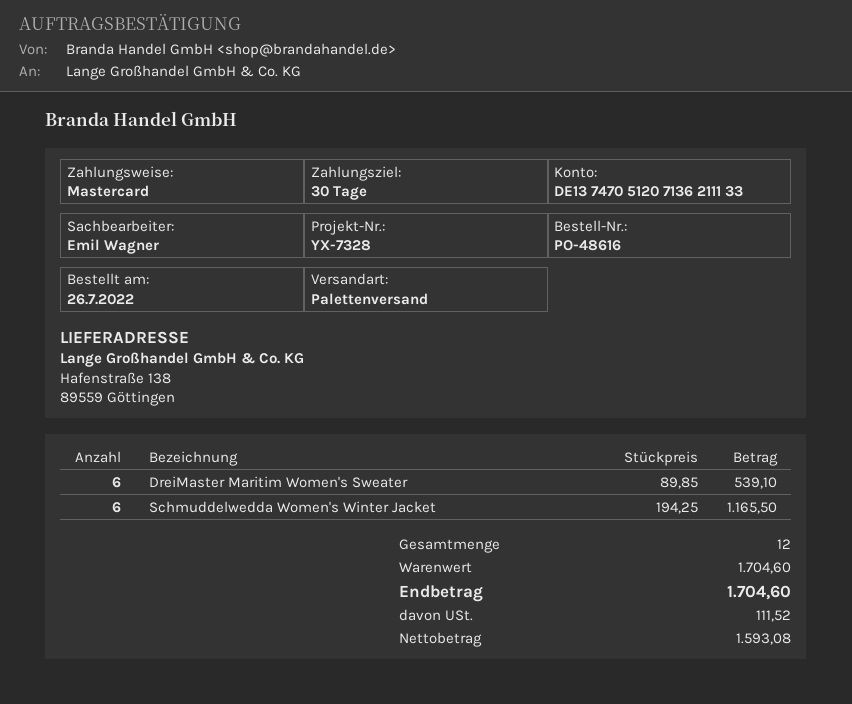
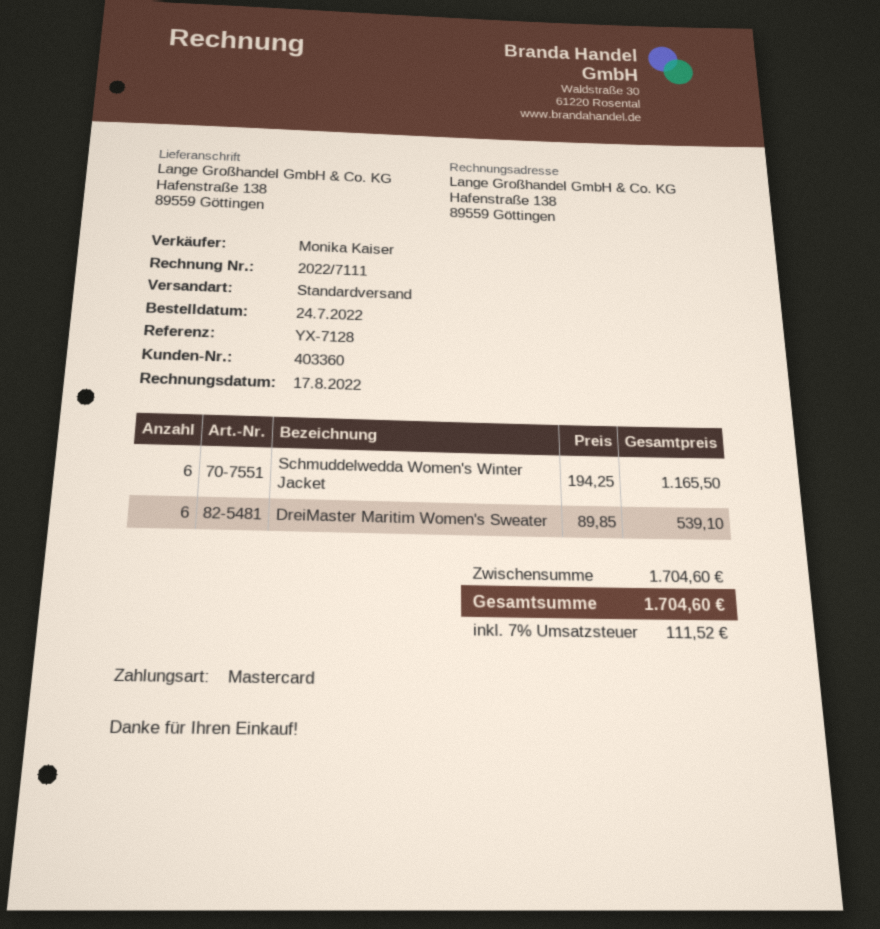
order date: 2022-07-26 -> 2022-07-24
reference: YX-7328 -> YX-7128
sales rep: Emil Wagner -> Monika Kaiser
shipping method: pallet freight -> standard

